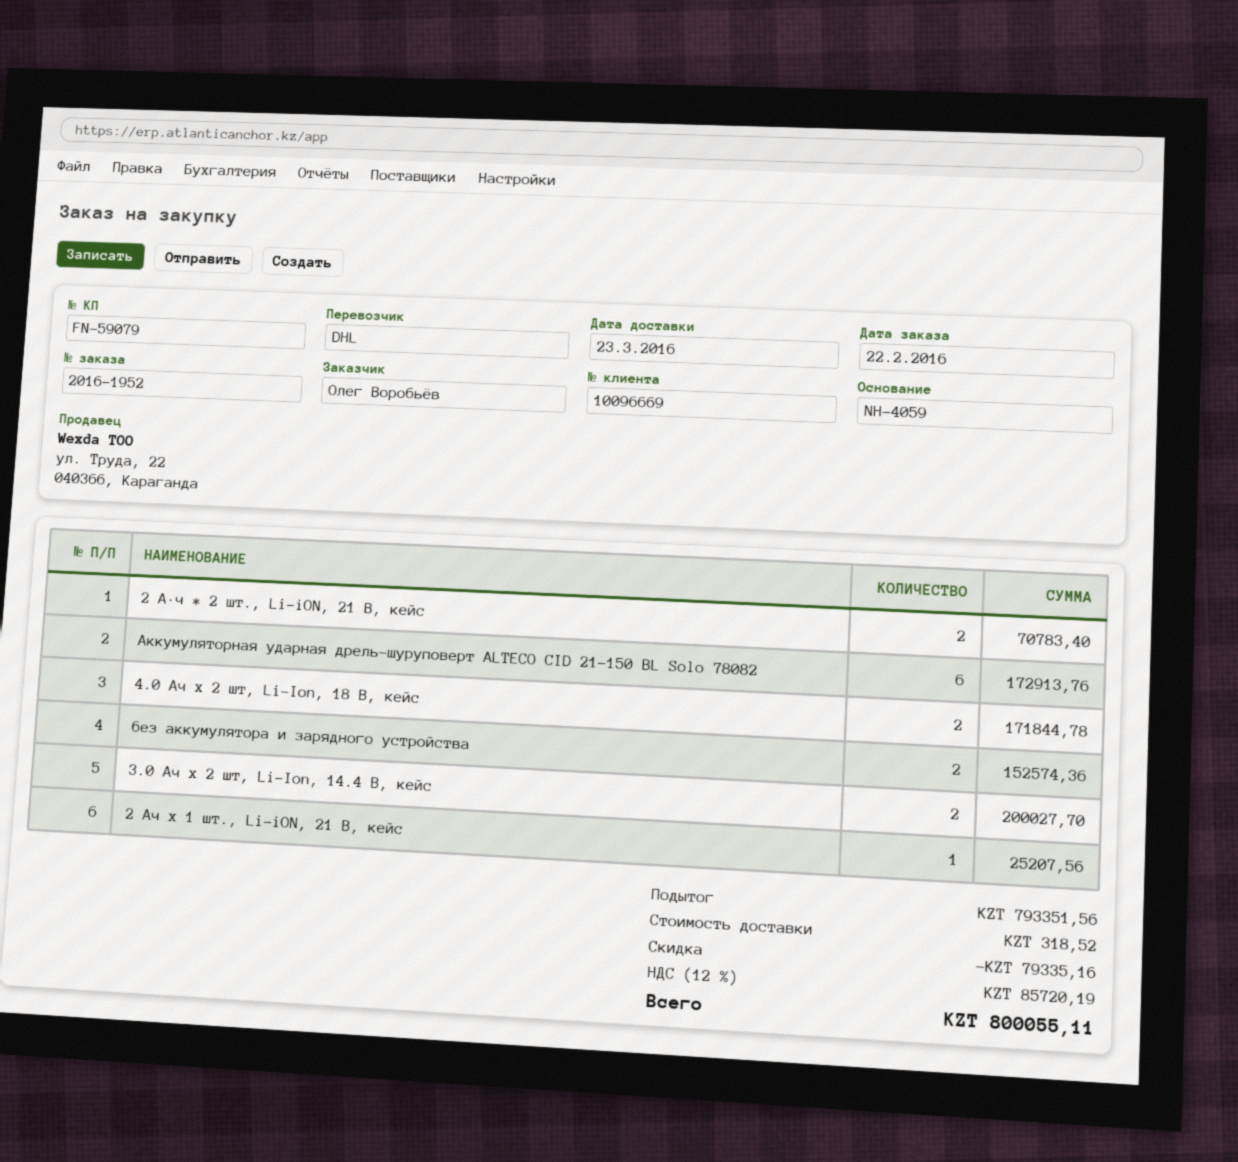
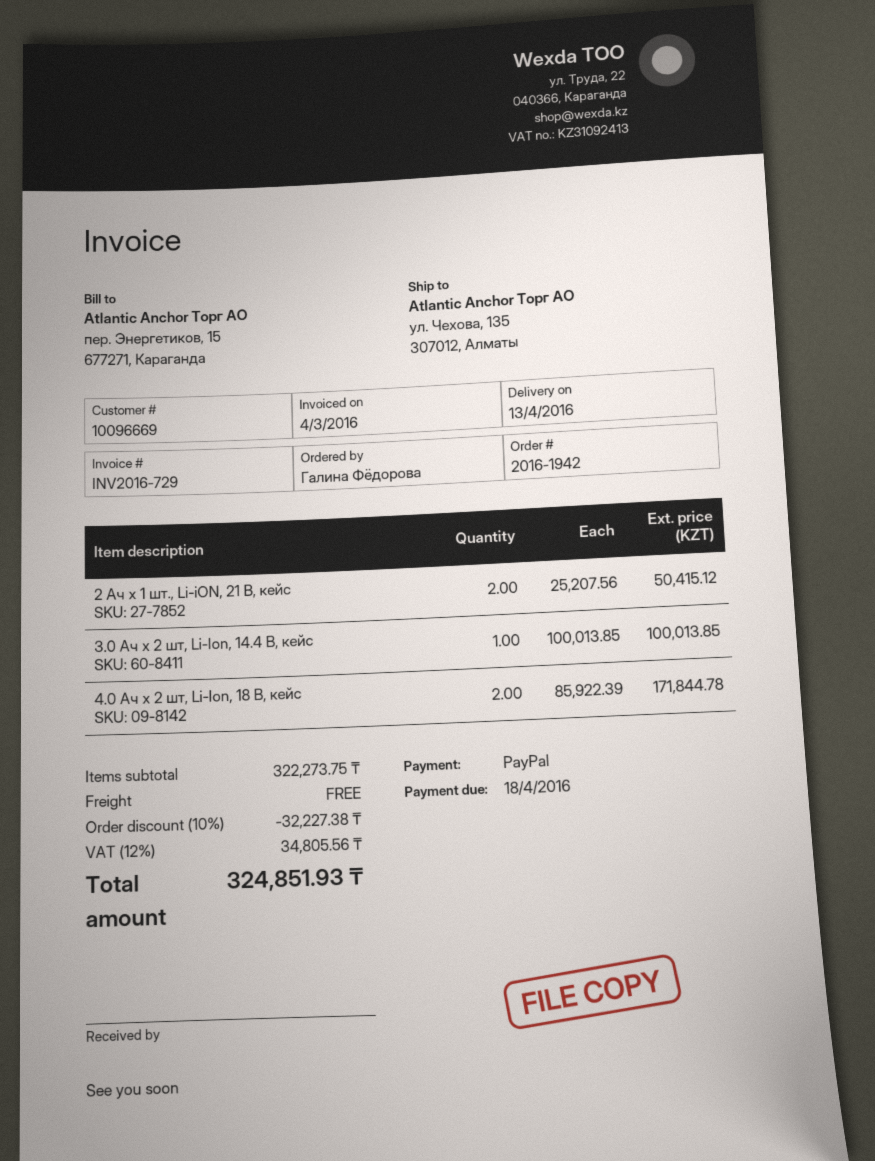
order number: 2016-1952 -> 2016-1942
delivery date: 2016-03-23 -> 2016-04-13
ordered by: Олег Воробьёв -> Галина Фёдорова
2 А·ч * 2 шт., Li-iON, 21 В, кейс: 2 for 70783.40 -> none
Аккумуляторная ударная дрель-шуруповерт ALTECO CID 21-150 BL Solo 78082: 6 for 172913.76 -> none
без аккумулятора и зарядного устройства: 2 for 152574.36 -> none
3.0 Ач x 2 шт, Li-Ion, 14.4 В, кейс: 2 for 200027.70 -> 1 for 100013.85
2 Ач х 1 шт., Li-iON, 21 В, кейс: 1 for 25207.56 -> 2 for 50415.12
subtotal: 793351.56 -> 322273.75
discount: 79335.16 -> 32227.38
shipping: 318.52 -> 0.00
tax: 12% = 85720.19 -> 12% = 34805.56
total: 800055.11 -> 324851.93

